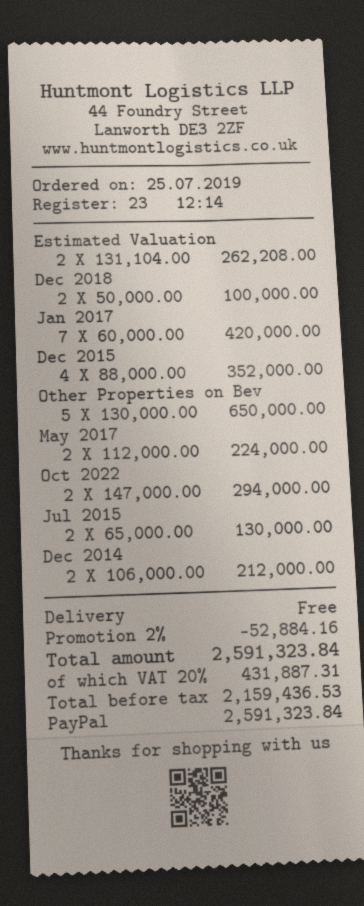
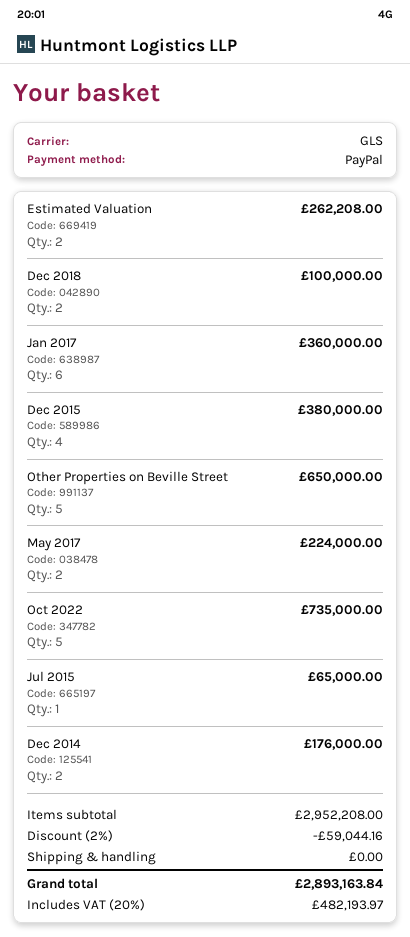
Jan 2017: 7 for 420000.00 -> 6 for 360000.00
Dec 2015: 4 for 352000.00 -> 4 for 380000.00
Oct 2022: 2 for 294000.00 -> 5 for 735000.00
Jul 2015: 2 for 130000.00 -> 1 for 65000.00
Dec 2014: 2 for 212000.00 -> 2 for 176000.00
discount: 2% = 52884.16 -> 2% = 59044.16
tax: 20% = 431887.31 -> 20% = 482193.97
total: 2591323.84 -> 2893163.84

